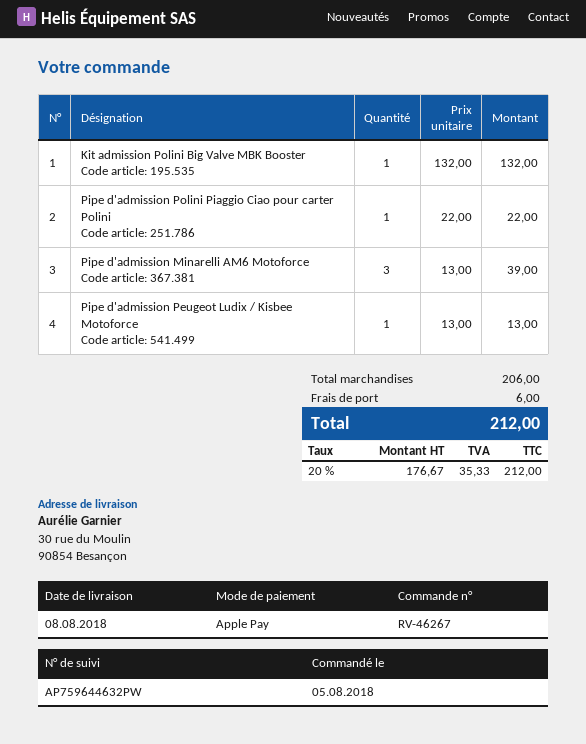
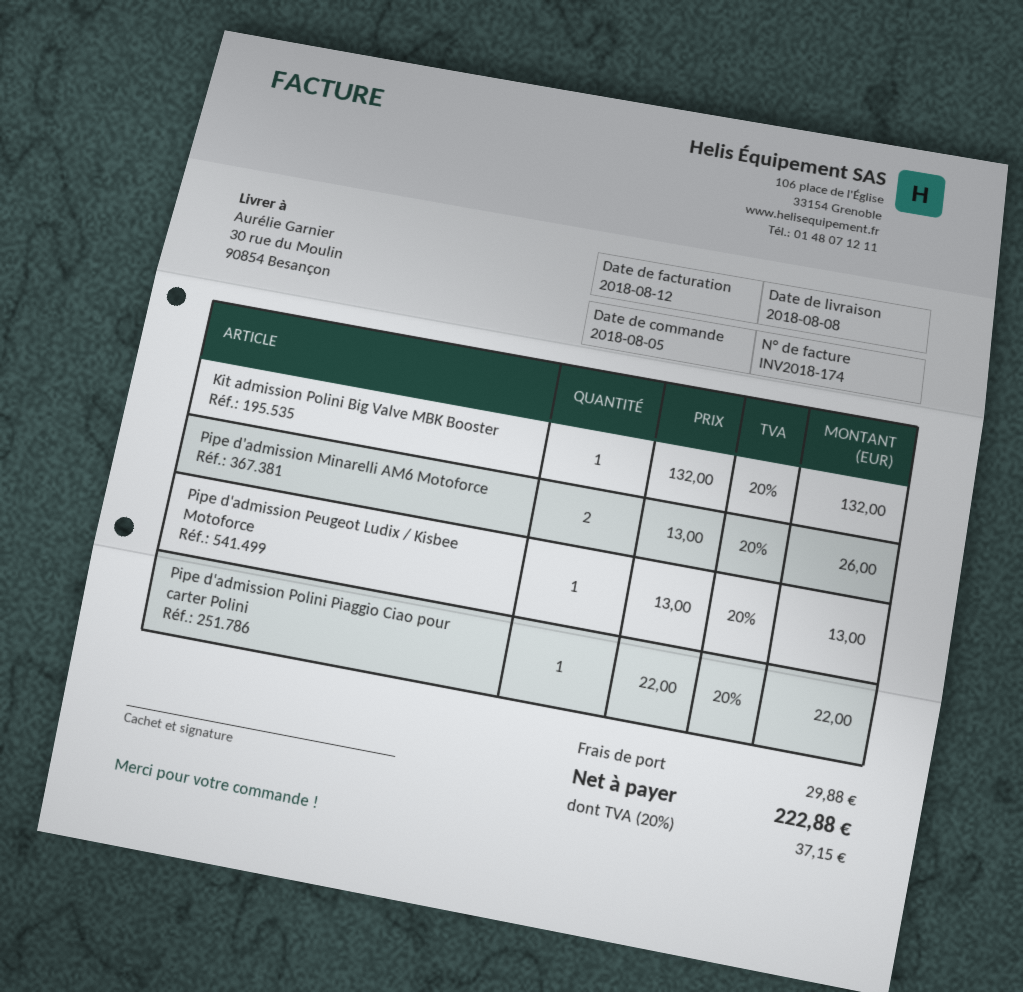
Pipe d'admission Minarelli AM6 Motoforce: 3 x 13.00 = 39.00 -> 2 x 13.00 = 26.00
shipping: 6.00 -> 29.88
tax: 20% = 35.33 -> 20% = 37.15
total: 212.00 -> 222.88

